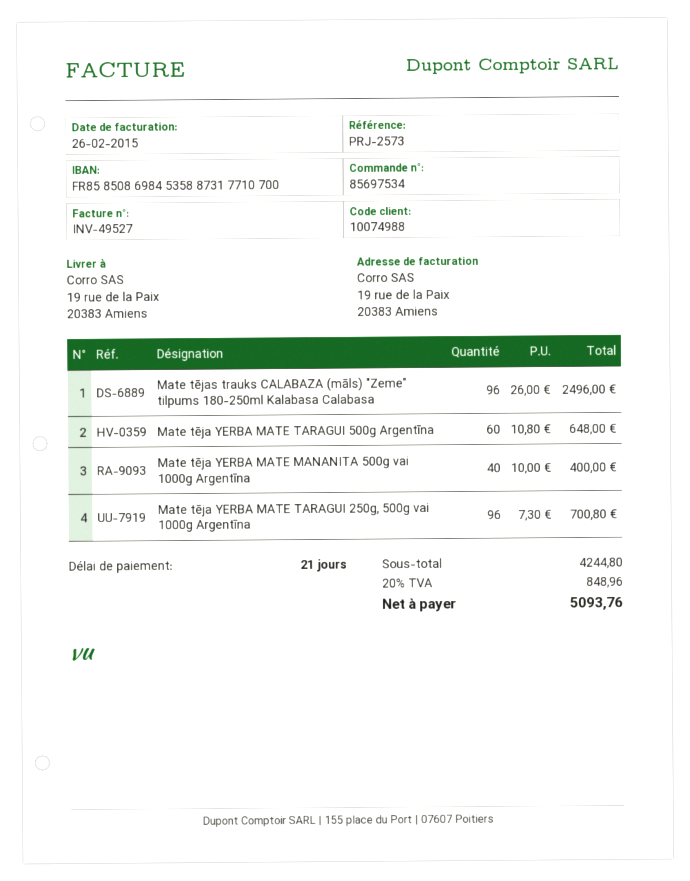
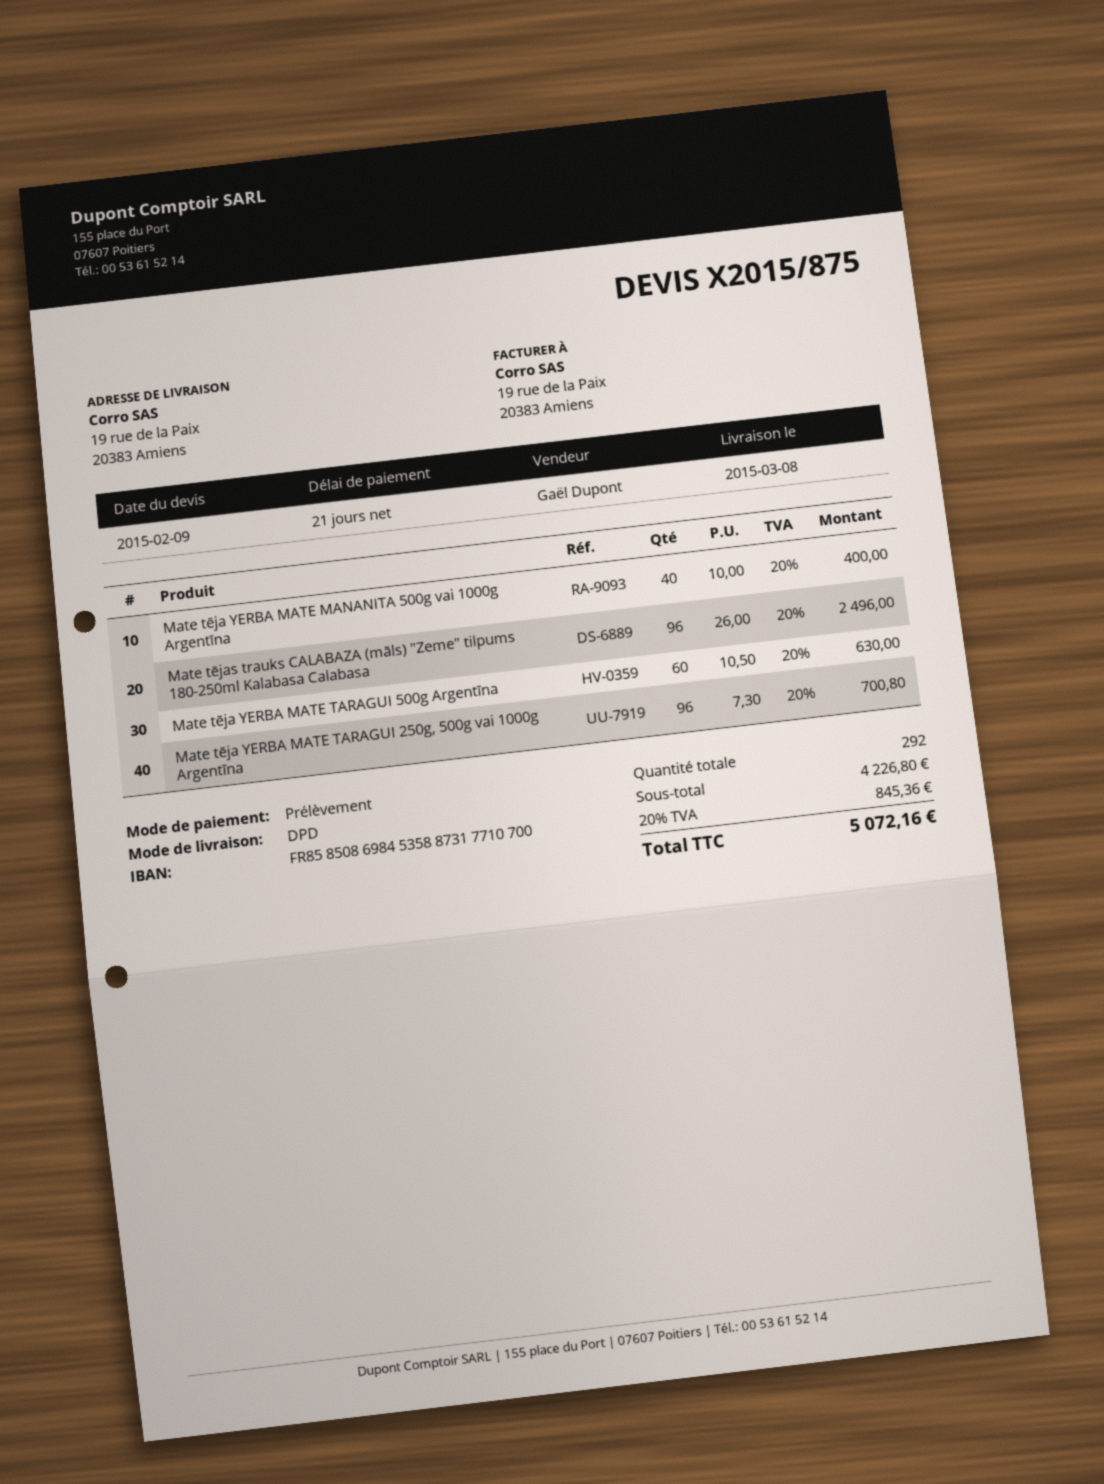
Mate tēja YERBA MATE TARAGUI 500g Argentīna: 60 x 10.80 = 648.00 -> 60 x 10.50 = 630.00
subtotal: 4244.80 -> 4226.80
tax: 20% = 848.96 -> 20% = 845.36
total: 5093.76 -> 5072.16

